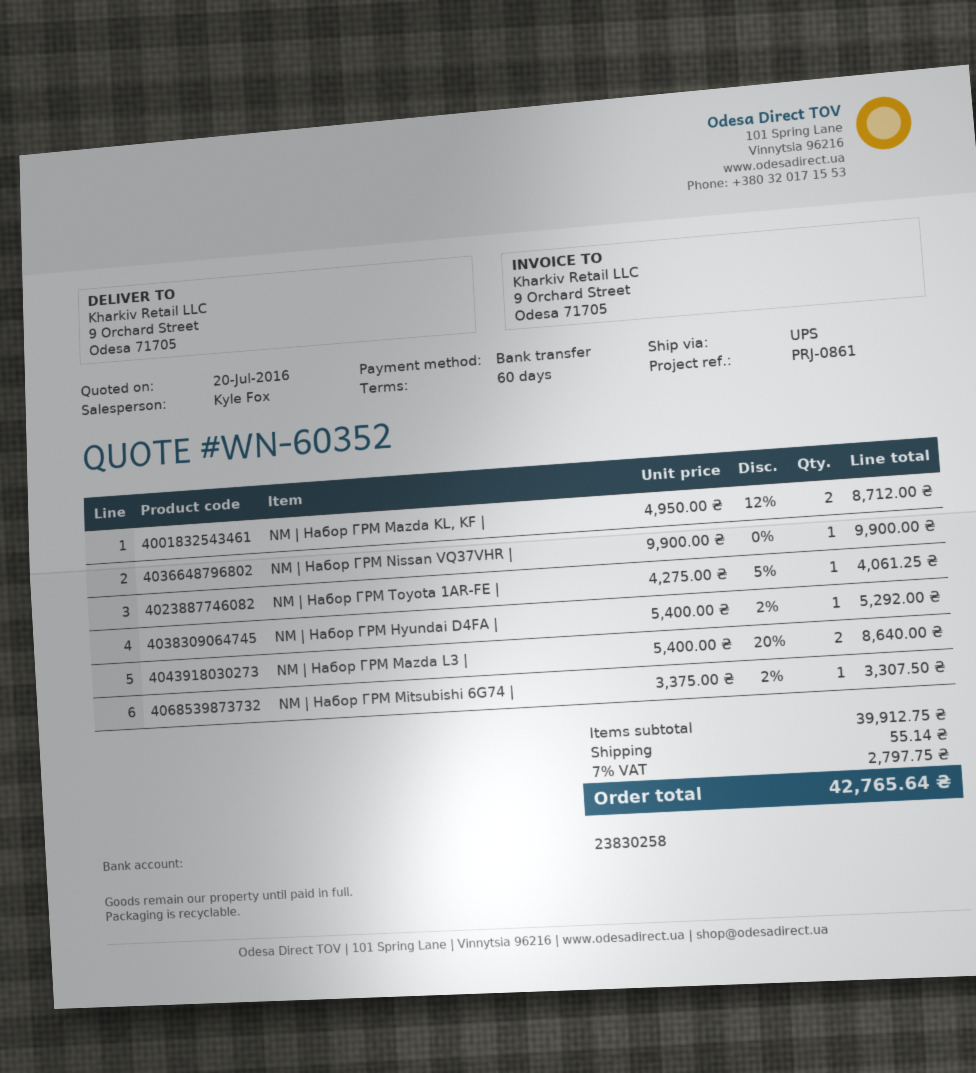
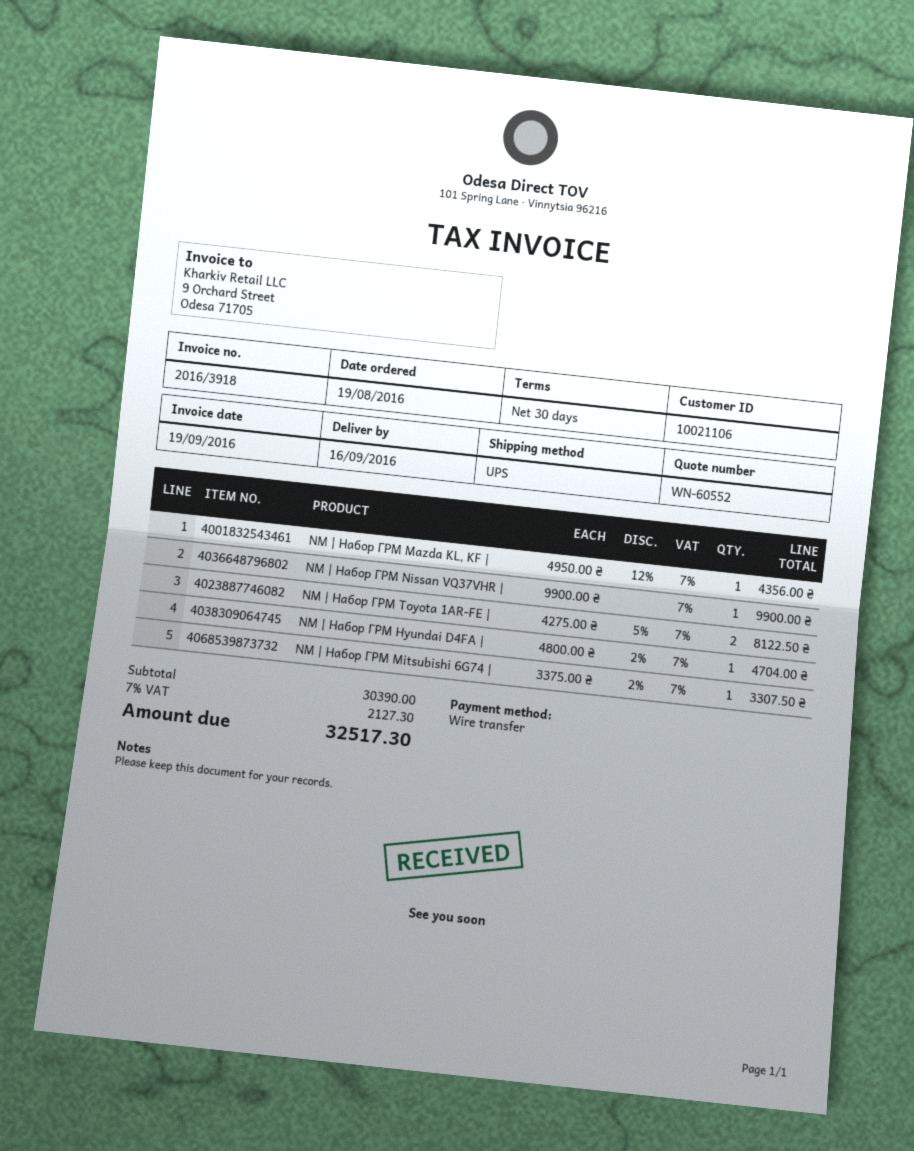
quote number: WN-60352 -> WN-60552
payment terms: 60 days -> 30 days
NM | Набор ГРМ Mazda KL, KF |: 2 x 4950.00 - 12% = 8712.00 -> 1 x 4950.00 - 12% = 4356.00
NM | Набор ГРМ Toyota 1AR-FE |: 1 x 4275.00 - 5% = 4061.25 -> 2 x 4275.00 - 5% = 8122.50
NM | Набор ГРМ Hyundai D4FA |: 1 x 5400.00 - 2% = 5292.00 -> 1 x 4800.00 - 2% = 4704.00
NM | Набор ГРМ Mazda L3 |: 2 x 5400.00 - 20% = 8640.00 -> none
subtotal: 39912.75 -> 30390.00
shipping: 55.14 -> none
tax: 7% = 2797.75 -> 7% = 2127.30
total: 42765.64 -> 32517.30

